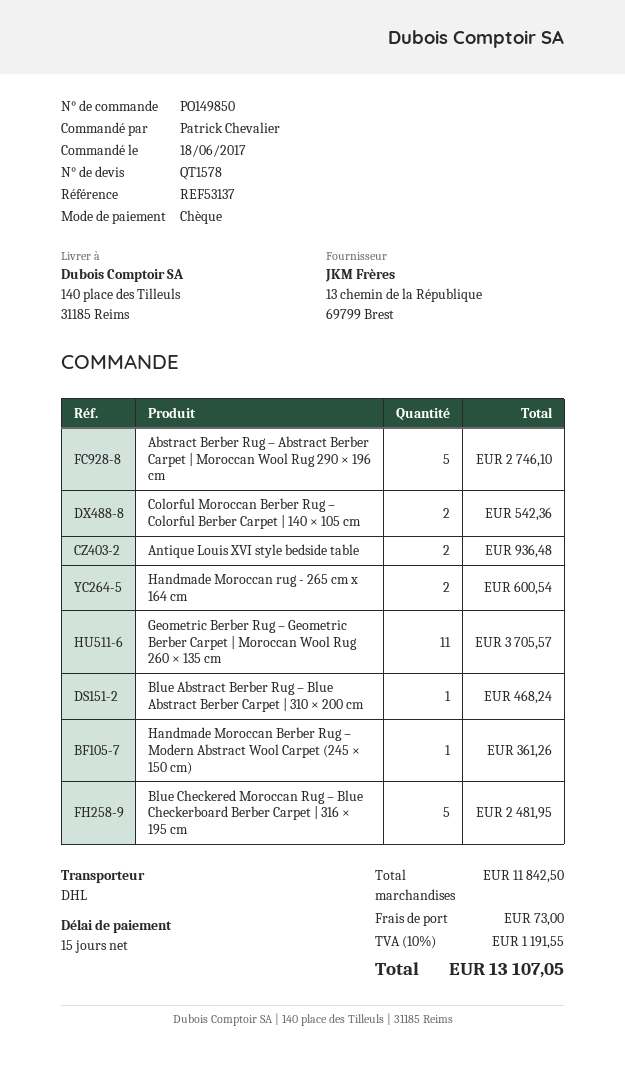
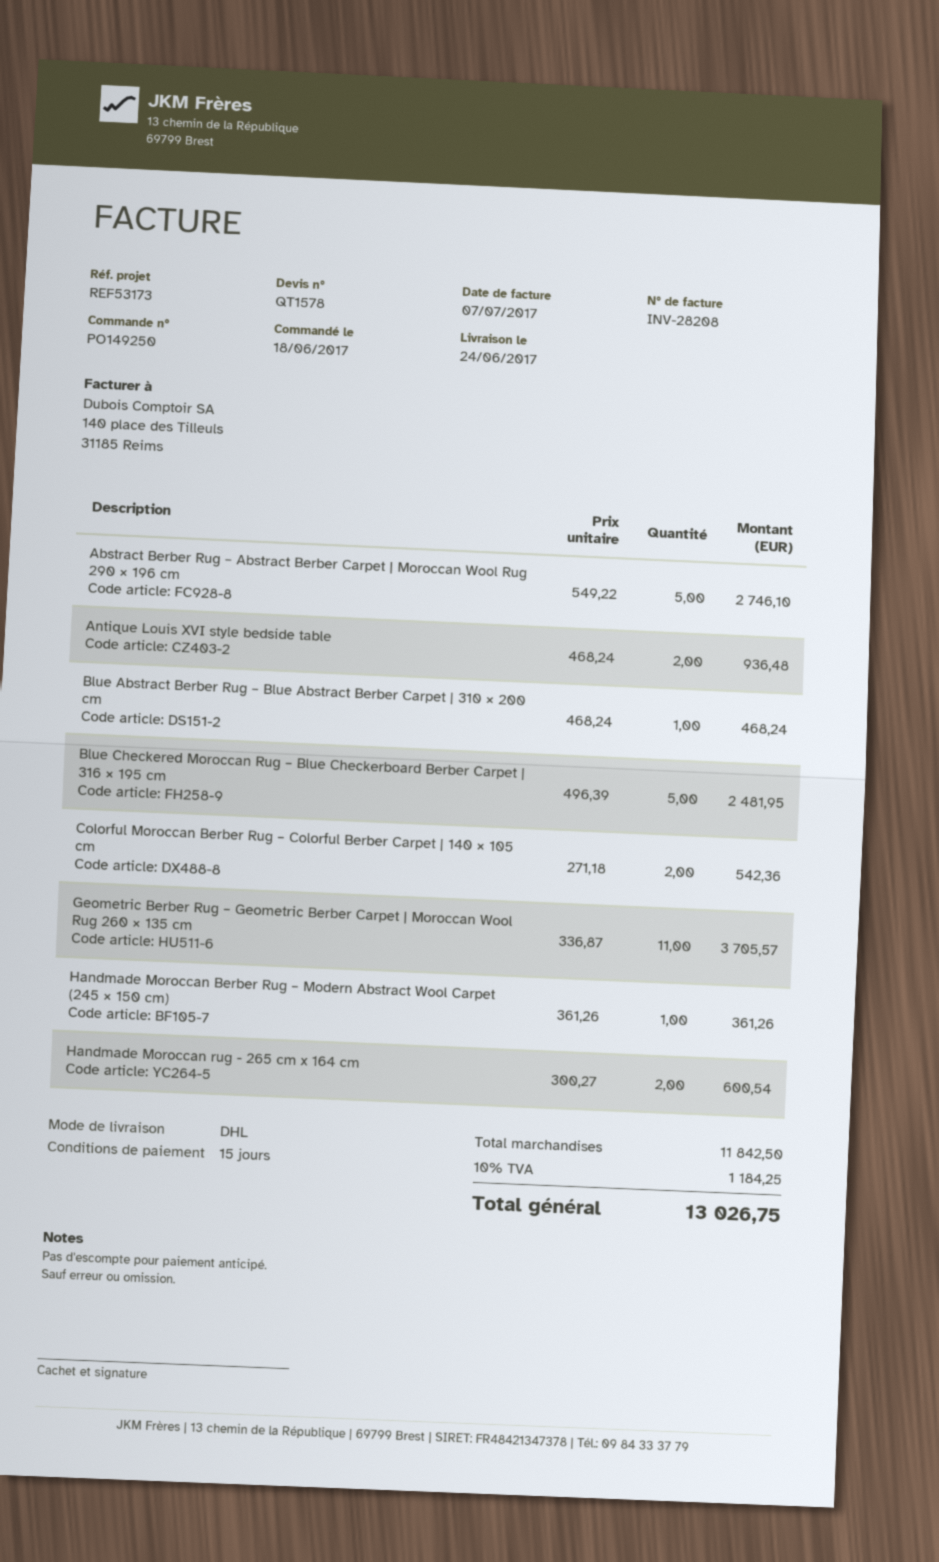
order number: PO149850 -> PO149250
reference: REF53137 -> REF53173
shipping: 73.00 -> none
tax: 10% = 1191.55 -> 10% = 1184.25
total: 13107.05 -> 13026.75

